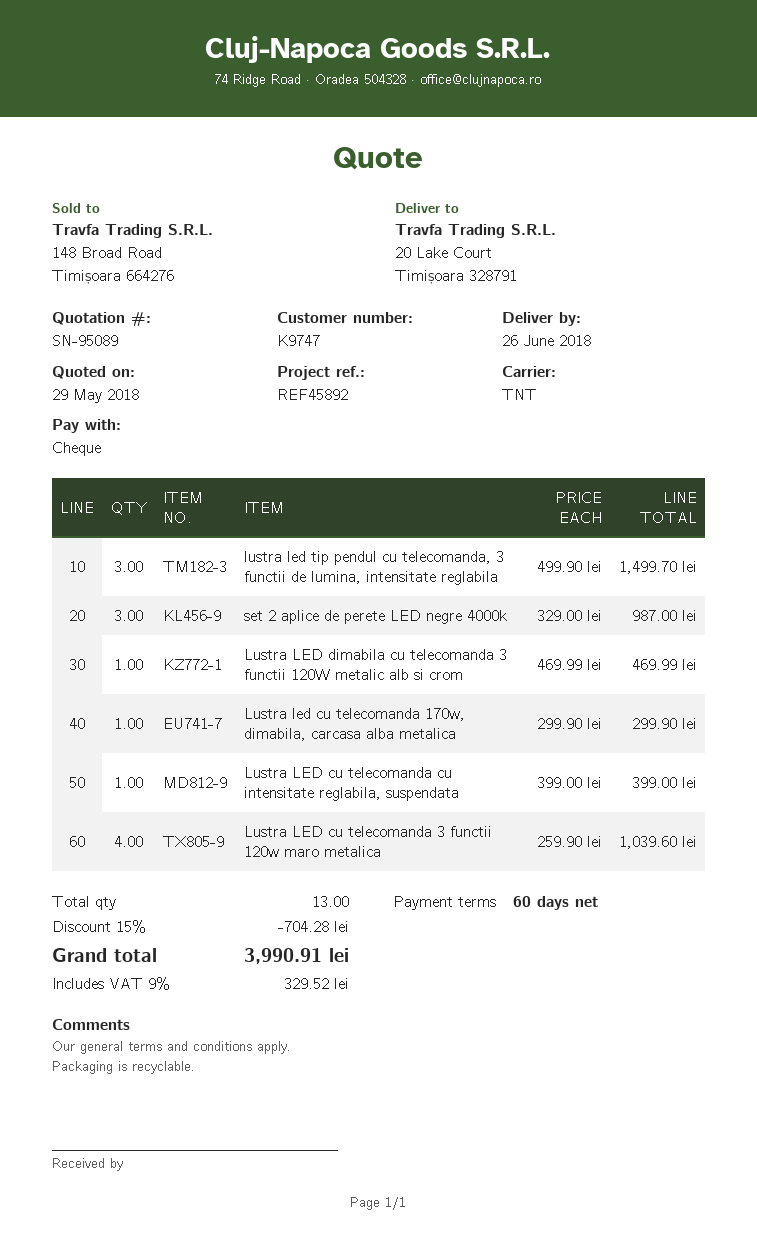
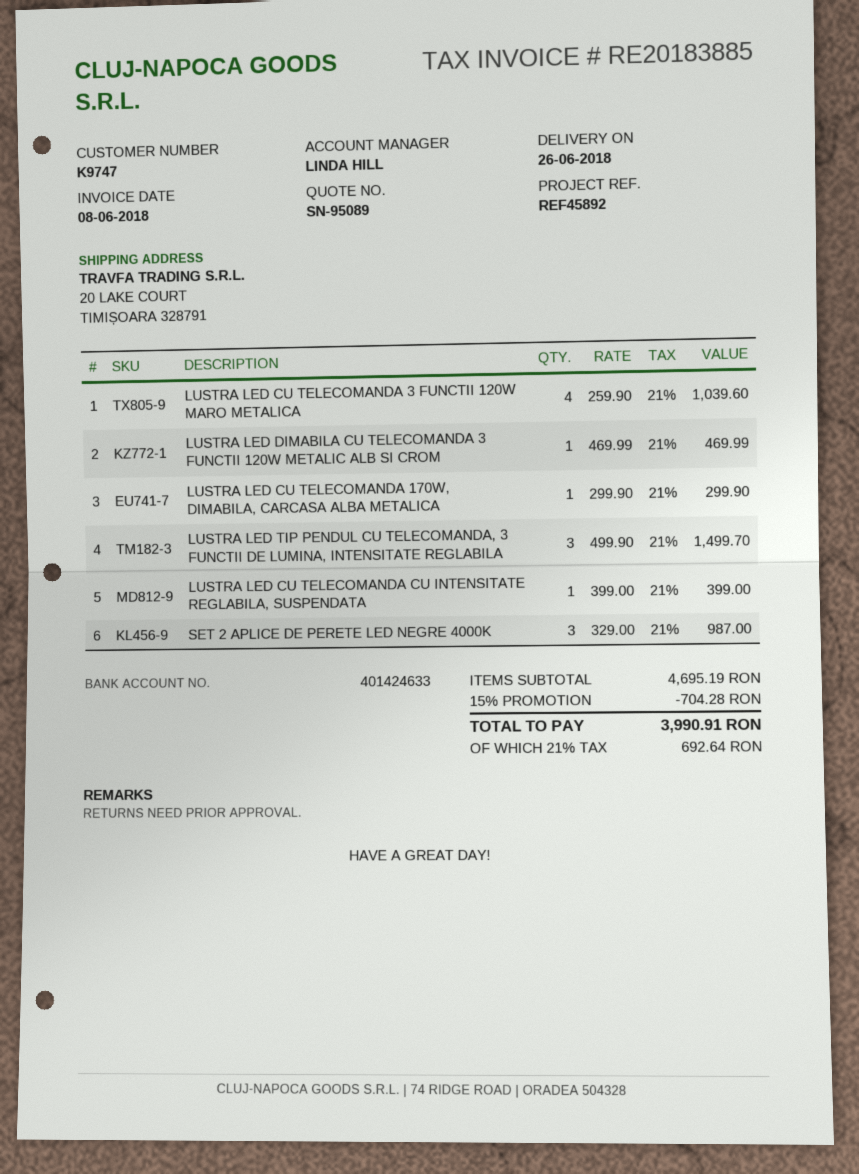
tax: 9% = 329.52 -> 21% = 692.64

